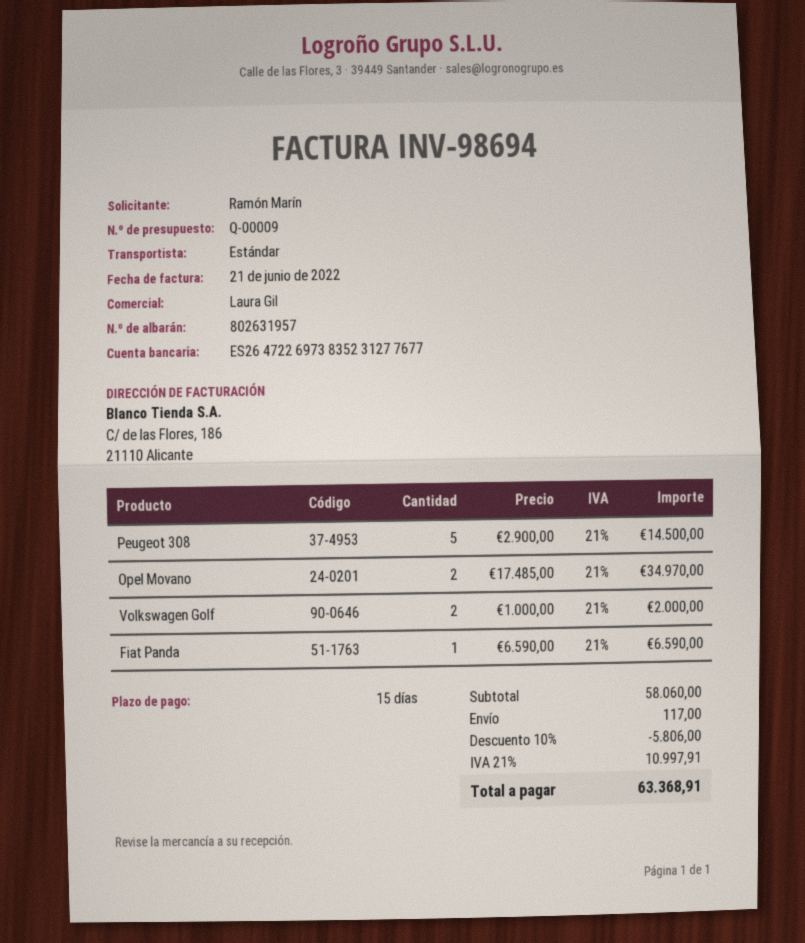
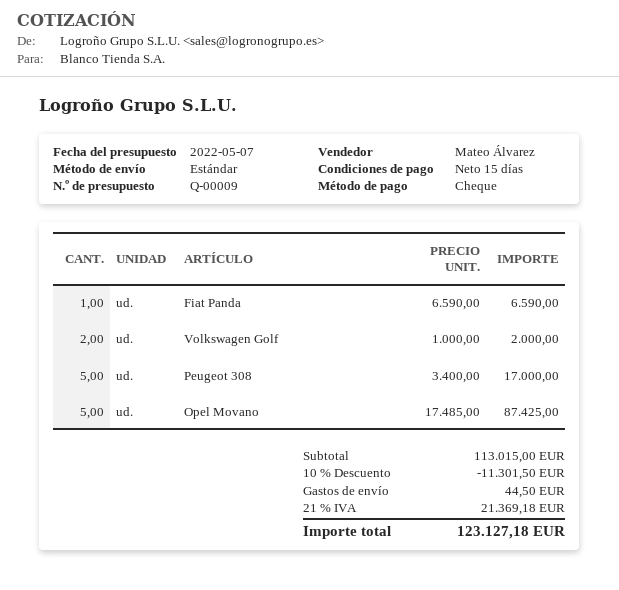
sales rep: Laura Gil -> Mateo Álvarez
Peugeot 308: 5 x 2900.00 = 14500.00 -> 5 x 3400.00 = 17000.00
Opel Movano: 2 x 17485.00 = 34970.00 -> 5 x 17485.00 = 87425.00
subtotal: 58060.00 -> 113015.00
discount: 10% = 5806.00 -> 10% = 11301.50
shipping: 117.00 -> 44.50
tax: 21% = 10997.91 -> 21% = 21369.18
total: 63368.91 -> 123127.18

